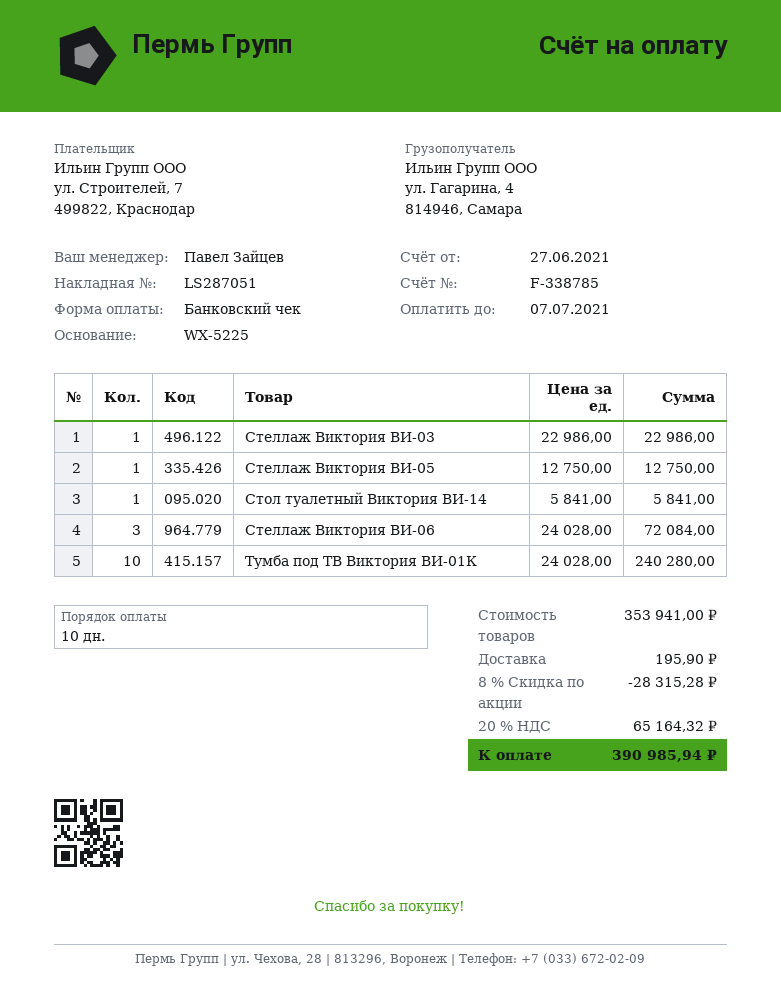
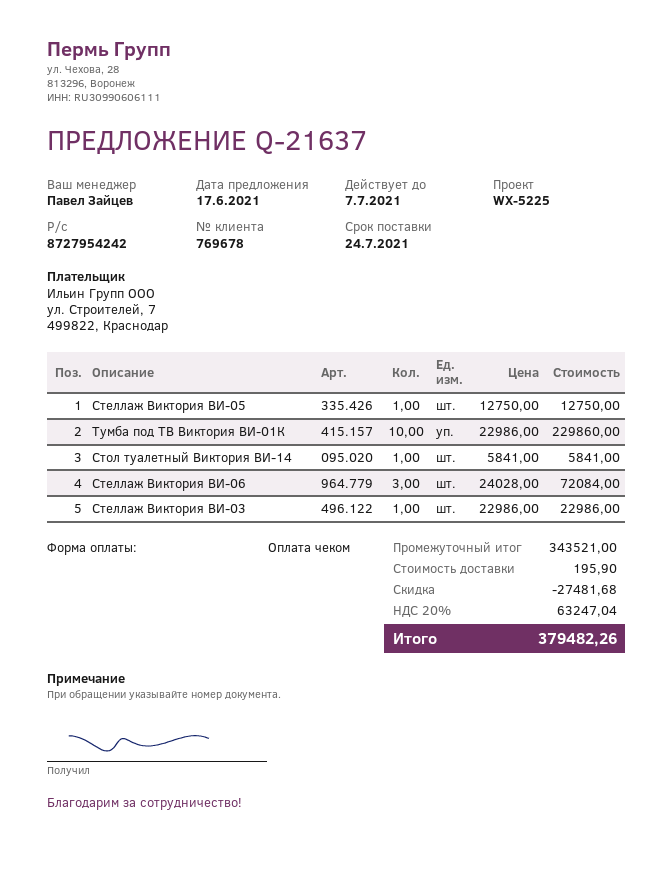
Тумба под ТВ Виктория ВИ-01К: 10 x 24028.00 = 240280.00 -> 10 x 22986.00 = 229860.00
subtotal: 353941.00 -> 343521.00
discount: 28315.28 -> 27481.68
tax: 20% = 65164.32 -> 20% = 63247.04
total: 390985.94 -> 379482.26

